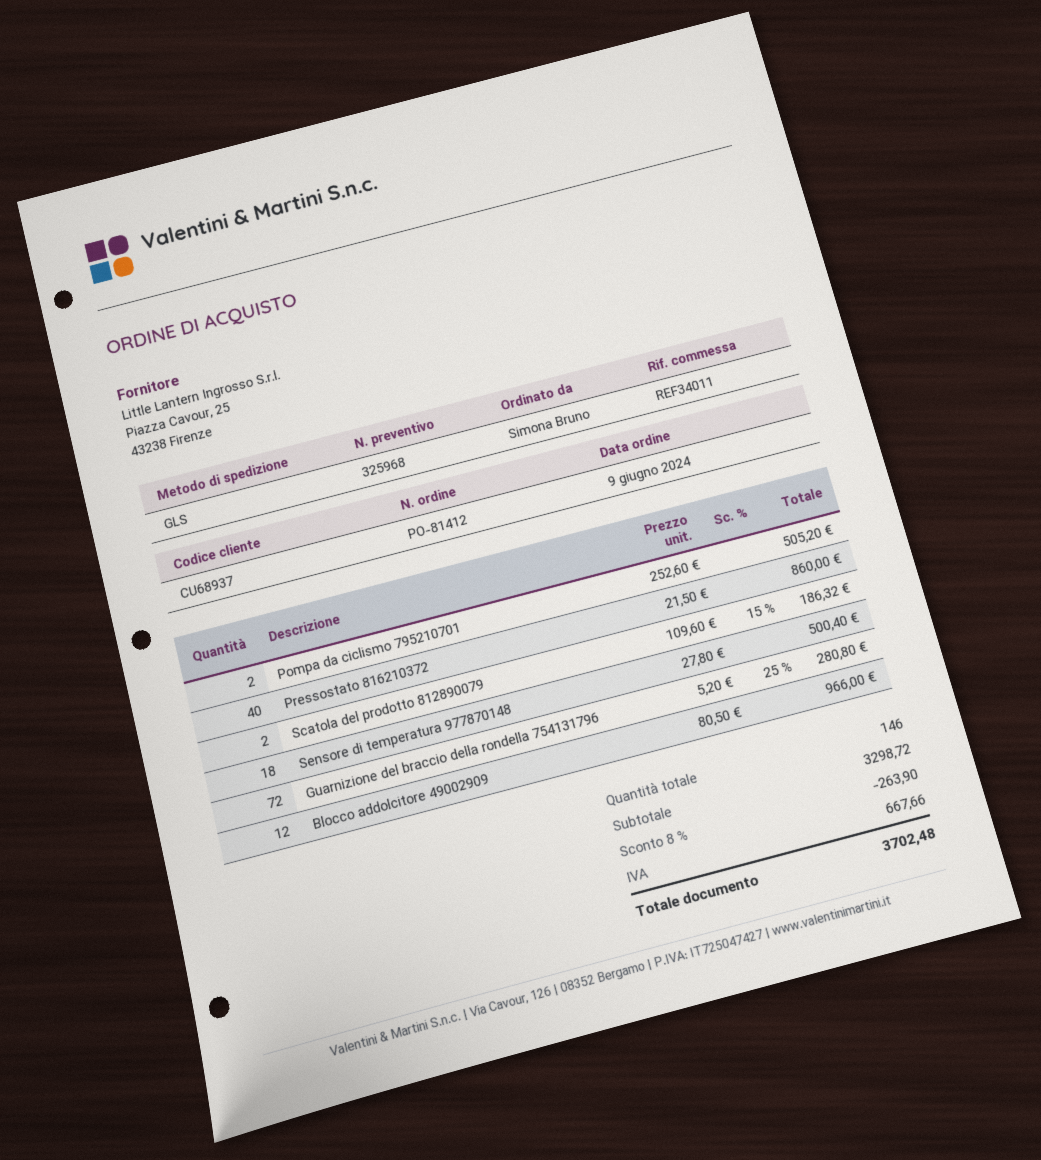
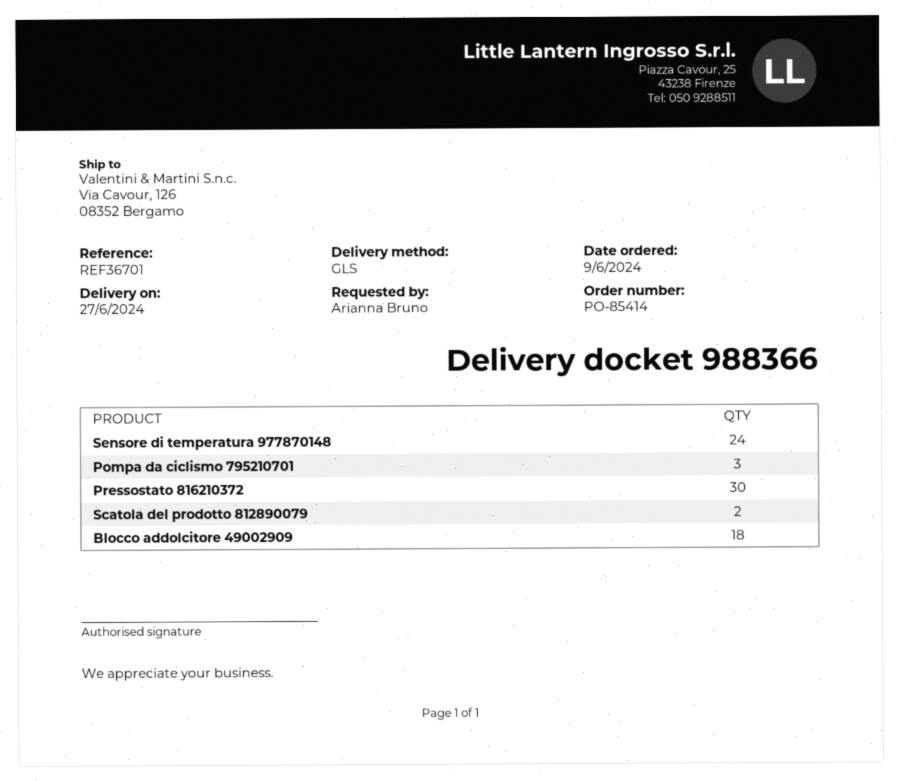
order number: PO-81412 -> PO-85414
reference: REF34011 -> REF36701
ordered by: Simona Bruno -> Arianna Bruno
Pompa da ciclismo 795210701: 2 -> 3
Pressostato 816210372: 40 -> 30
Sensore di temperatura 977870148: 18 -> 24
Guarnizione del braccio della rondella 754131796: 72 -> none
Blocco addolcitore 49002909: 12 -> 18

